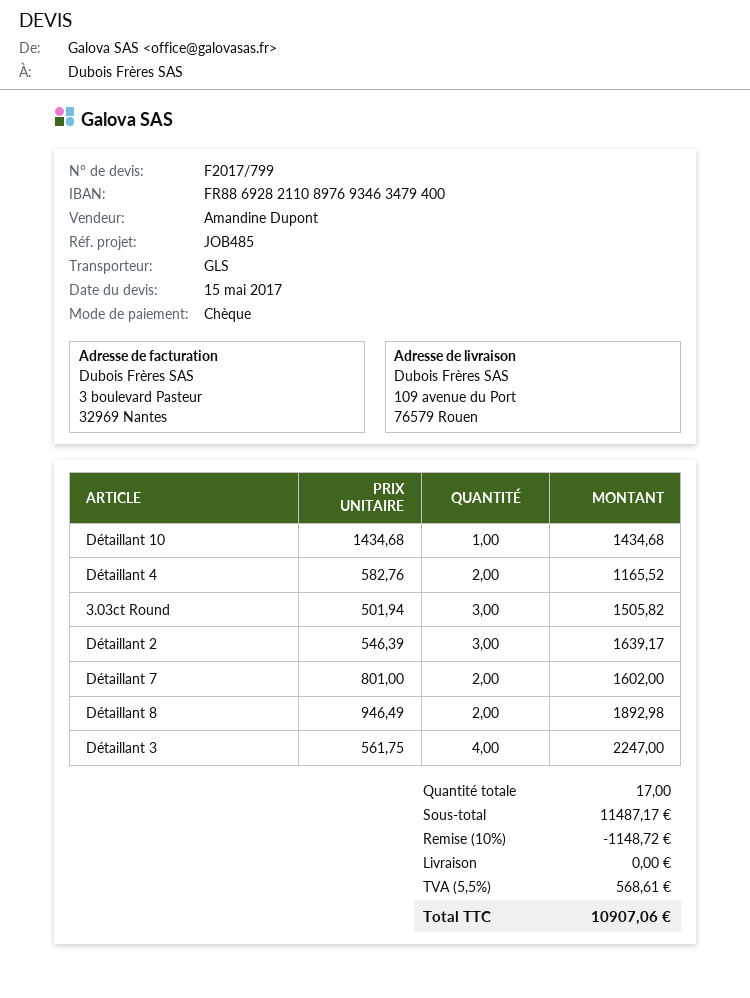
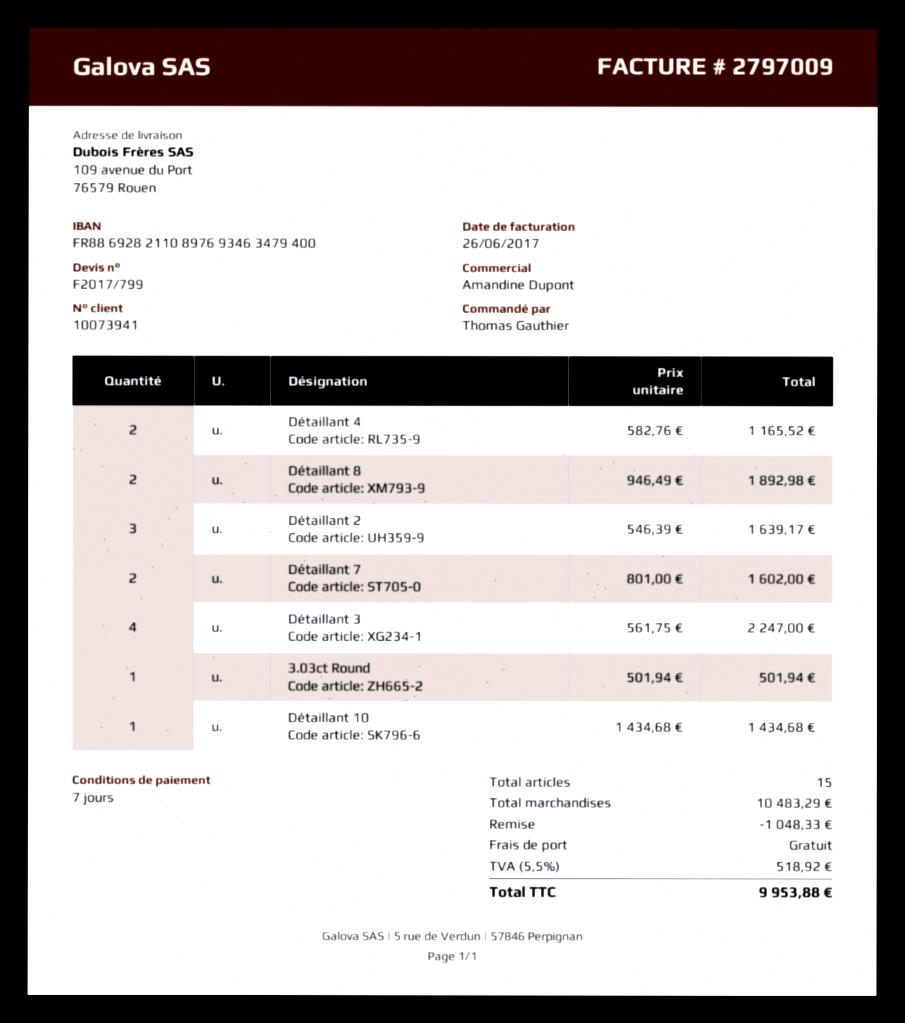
3.03ct Round: 3 x 501.94 = 1505.82 -> 1 x 501.94 = 501.94
total quantity: 17 -> 15
subtotal: 11487.17 -> 10483.29
discount: 1148.72 -> 1048.33
tax: 5.5% = 568.61 -> 5.5% = 518.92
total: 10907.06 -> 9953.88

